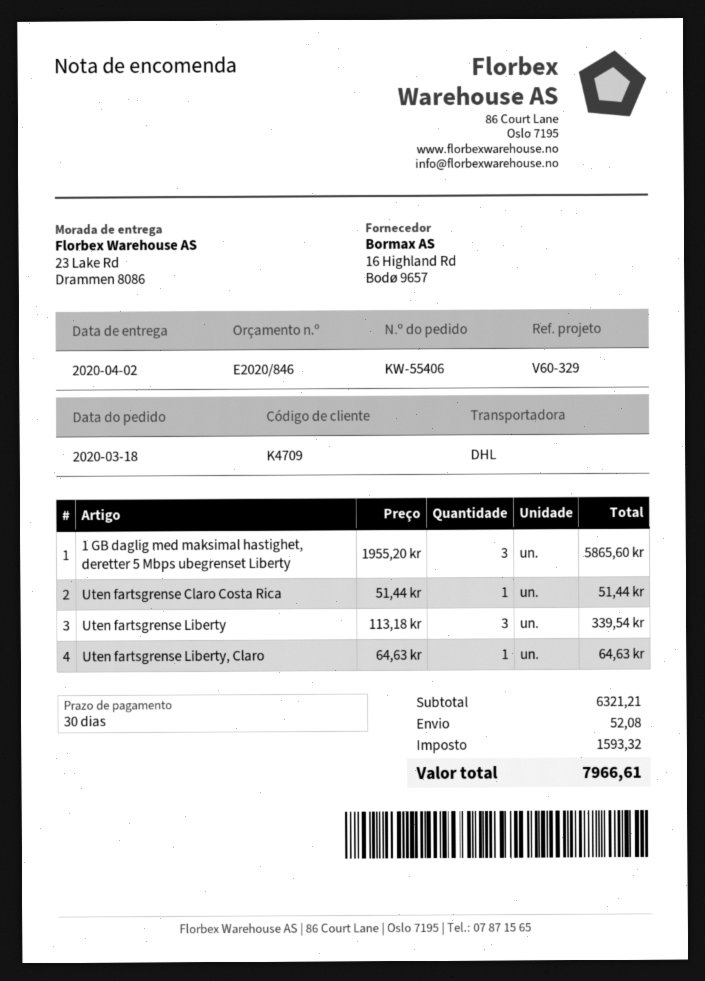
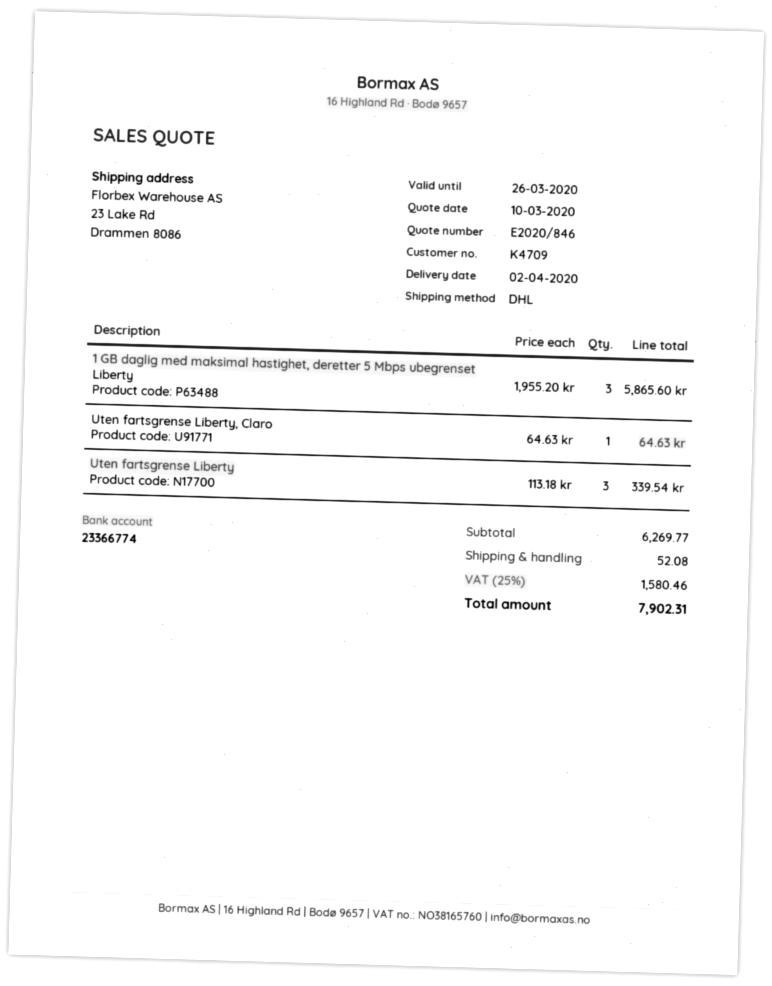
Uten fartsgrense Claro Costa Rica: 1 x 51.44 = 51.44 -> none
subtotal: 6321.21 -> 6269.77
tax: 1593.32 -> 1580.46
total: 7966.61 -> 7902.31

